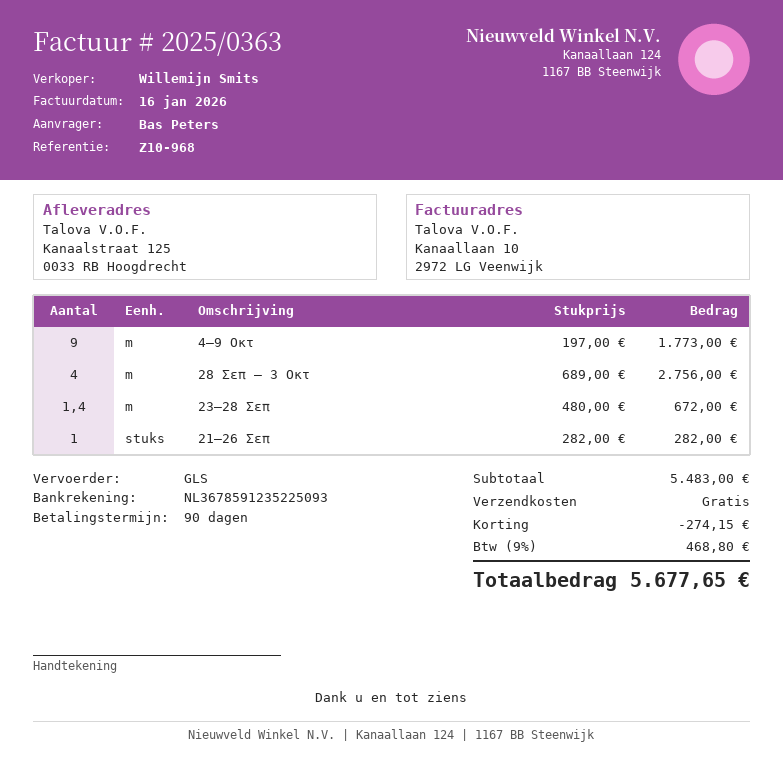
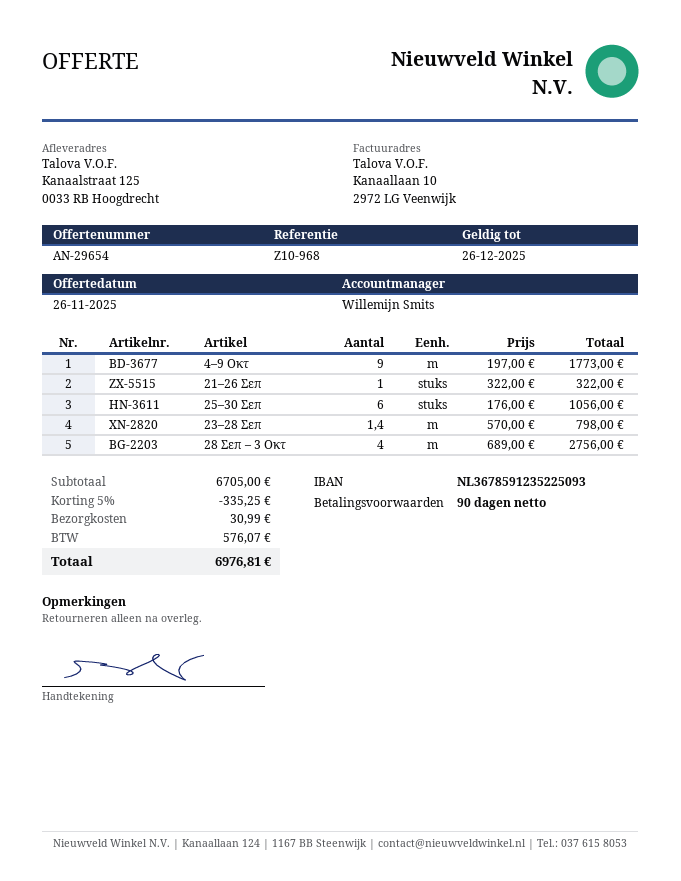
23–28 Σεπ: 1.4 x 480.00 = 672.00 -> 1.4 x 570.00 = 798.00
21–26 Σεπ: 1 x 282.00 = 282.00 -> 1 x 322.00 = 322.00
25–30 Σεπ: none -> 6 x 176.00 = 1056.00
subtotal: 5483.00 -> 6705.00
discount: 274.15 -> 335.25
shipping: 0.00 -> 30.99
tax: 468.80 -> 576.07
total: 5677.65 -> 6976.81

